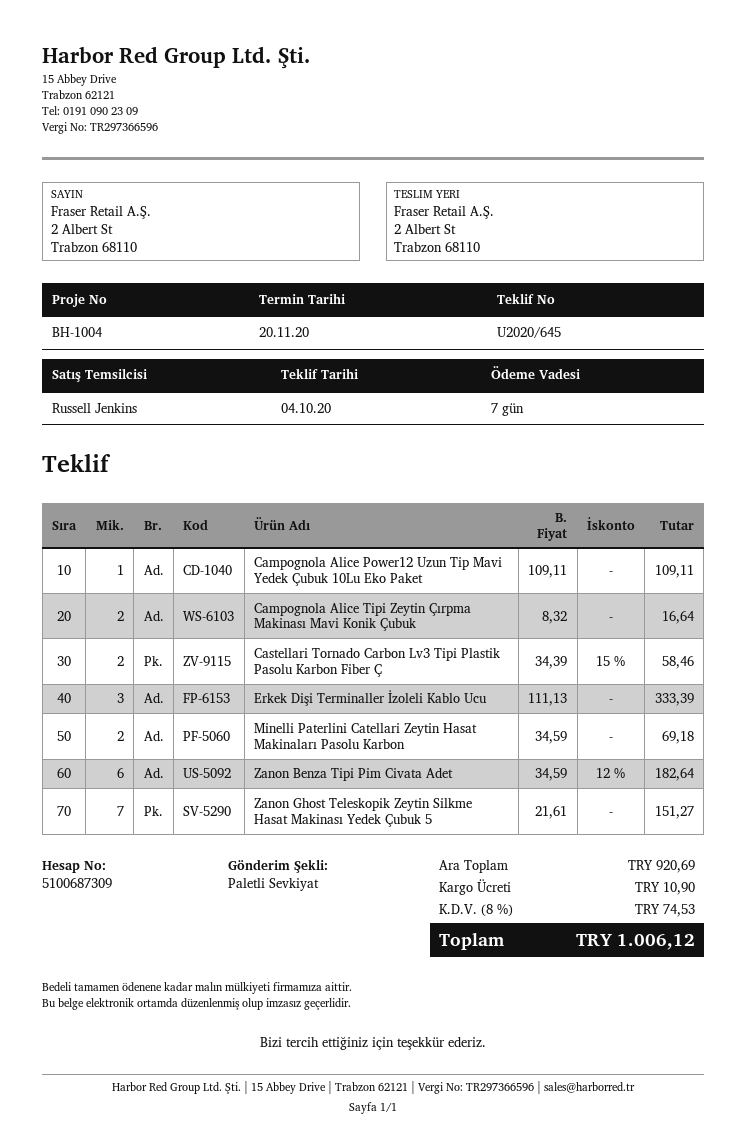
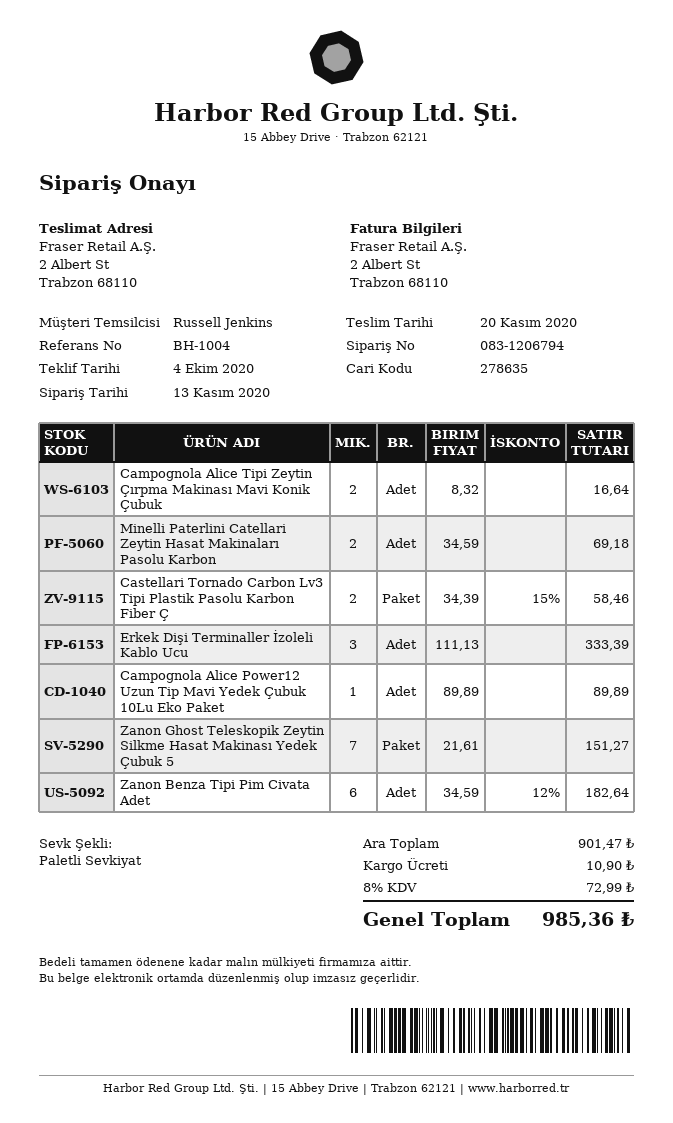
Campognola Alice Power12 Uzun Tip Mavi Yedek Çubuk 10Lu Eko Paket: 1 x 109.11 = 109.11 -> 1 x 89.89 = 89.89
subtotal: 920.69 -> 901.47
tax: 8% = 74.53 -> 8% = 72.99
total: 1006.12 -> 985.36

